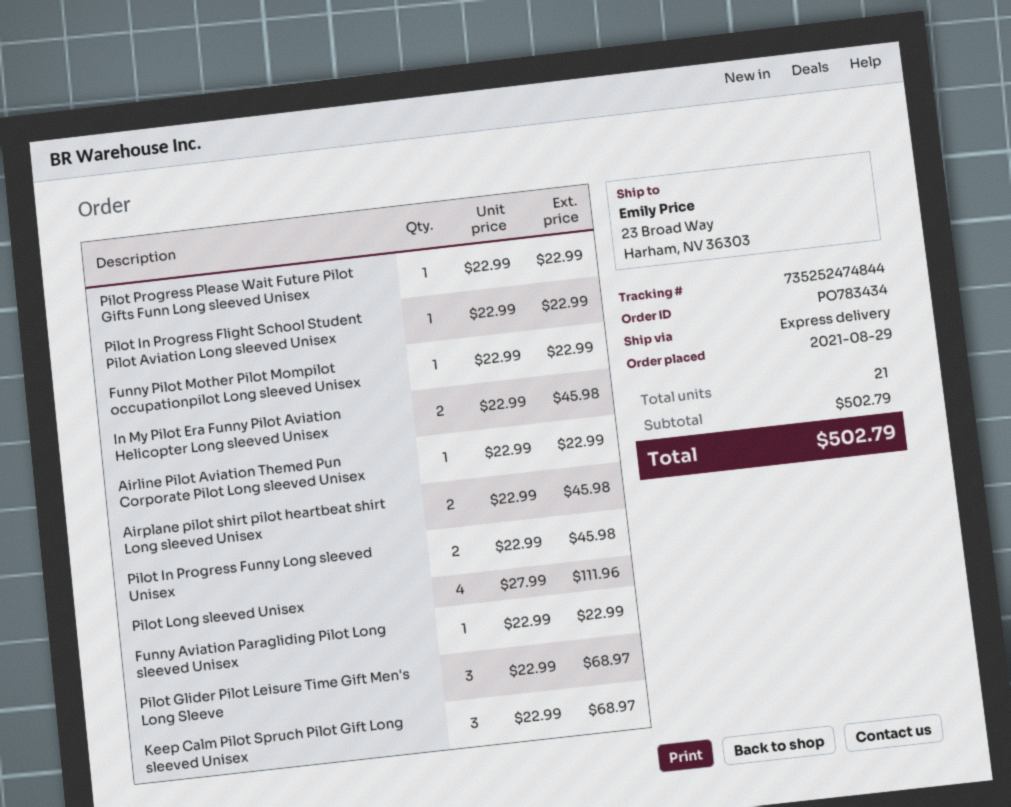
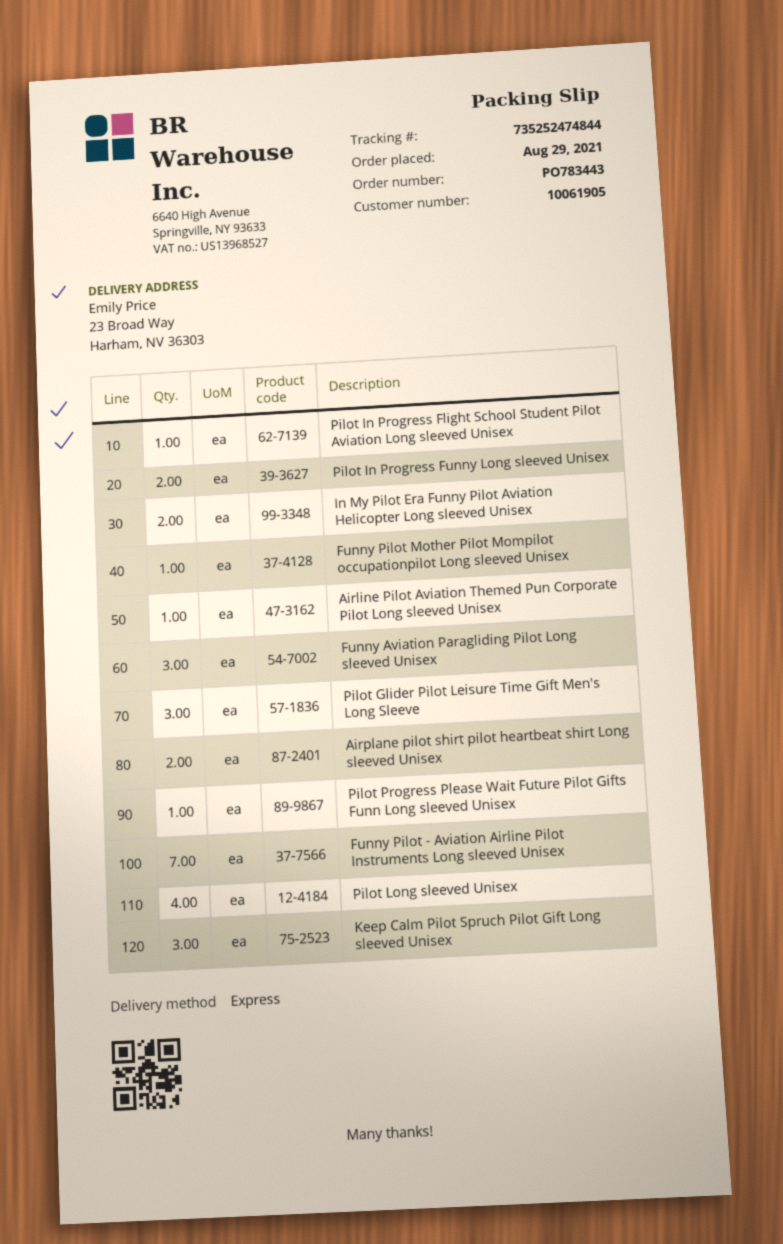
order number: PO783434 -> PO783443
Funny Aviation Paragliding Pilot Long sleeved Unisex: 1 -> 3
Funny Pilot - Aviation Airline Pilot Instruments Long sleeved Unisex: none -> 7

